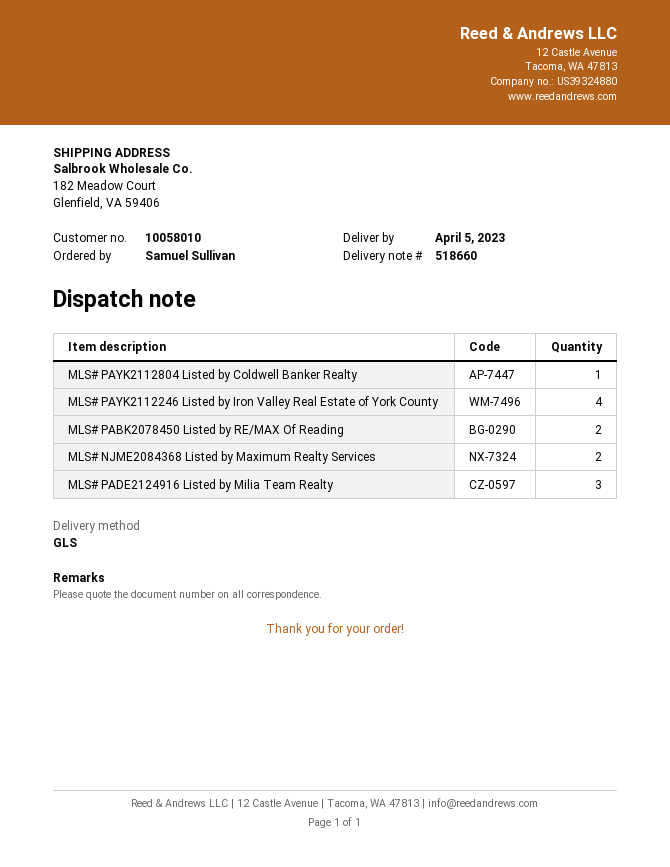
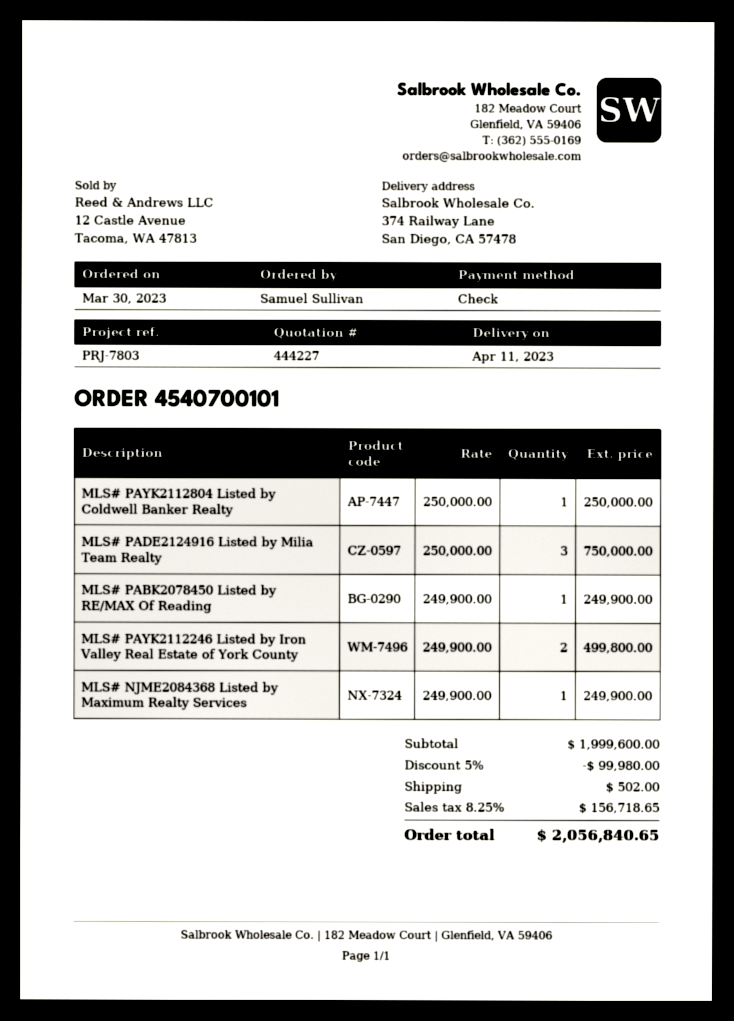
delivery date: 2023-04-05 -> 2023-04-11
ship to: 182 Meadow Court, Glenfield, VA 59406 -> 374 Railway Lane, San Diego, CA 57478
MLS# PAYK2112246 Listed by Iron Valley Real Estate of York County: 4 -> 2
MLS# PABK2078450 Listed by RE/MAX Of Reading: 2 -> 1
MLS# NJME2084368 Listed by Maximum Realty Services: 2 -> 1

